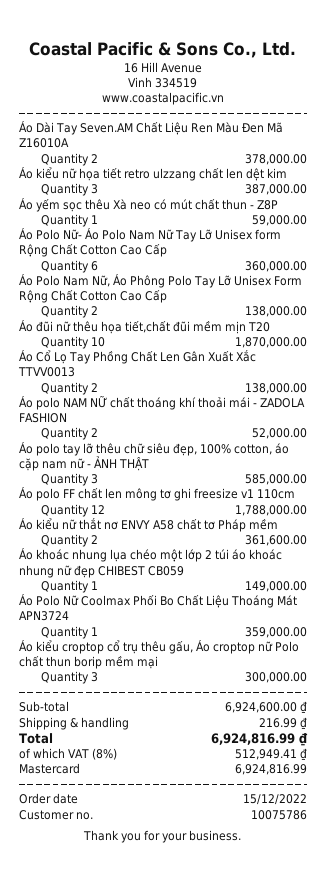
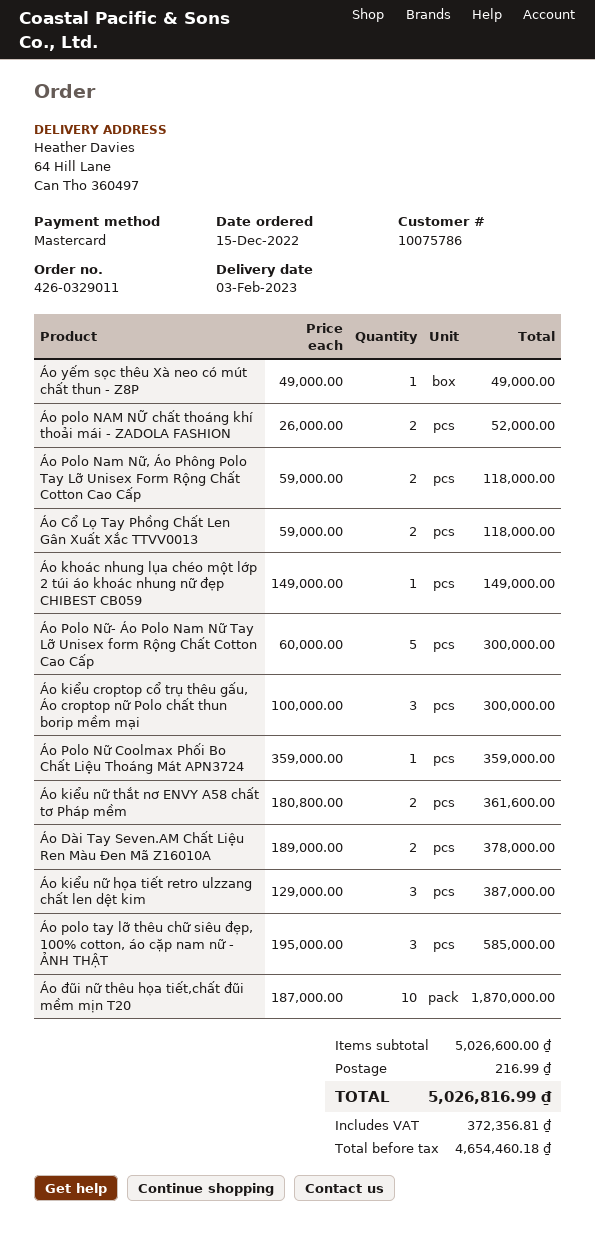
Áo yếm sọc thêu Xà neo có mút chất thun - Z8P: 1 for 59000.00 -> 1 for 49000.00
Áo Polo Nữ- Áo Polo Nam Nữ Tay Lỡ Unisex form Rộng Chất Cotton Cao Cấp: 6 for 360000.00 -> 5 for 300000.00
Áo Polo Nam Nữ, Áo Phông Polo Tay Lỡ Unisex Form Rộng Chất Cotton Cao Cấp: 2 for 138000.00 -> 2 for 118000.00
Áo Cổ Lọ Tay Phồng Chất Len Gân Xuất Xắc TTVV0013: 2 for 138000.00 -> 2 for 118000.00
Áo polo FF chất len mông tơ ghi freesize v1 110cm: 12 for 1788000.00 -> none
subtotal: 6924600.00 -> 5026600.00
tax: 512949.41 -> 372356.81
total: 6924816.99 -> 5026816.99

